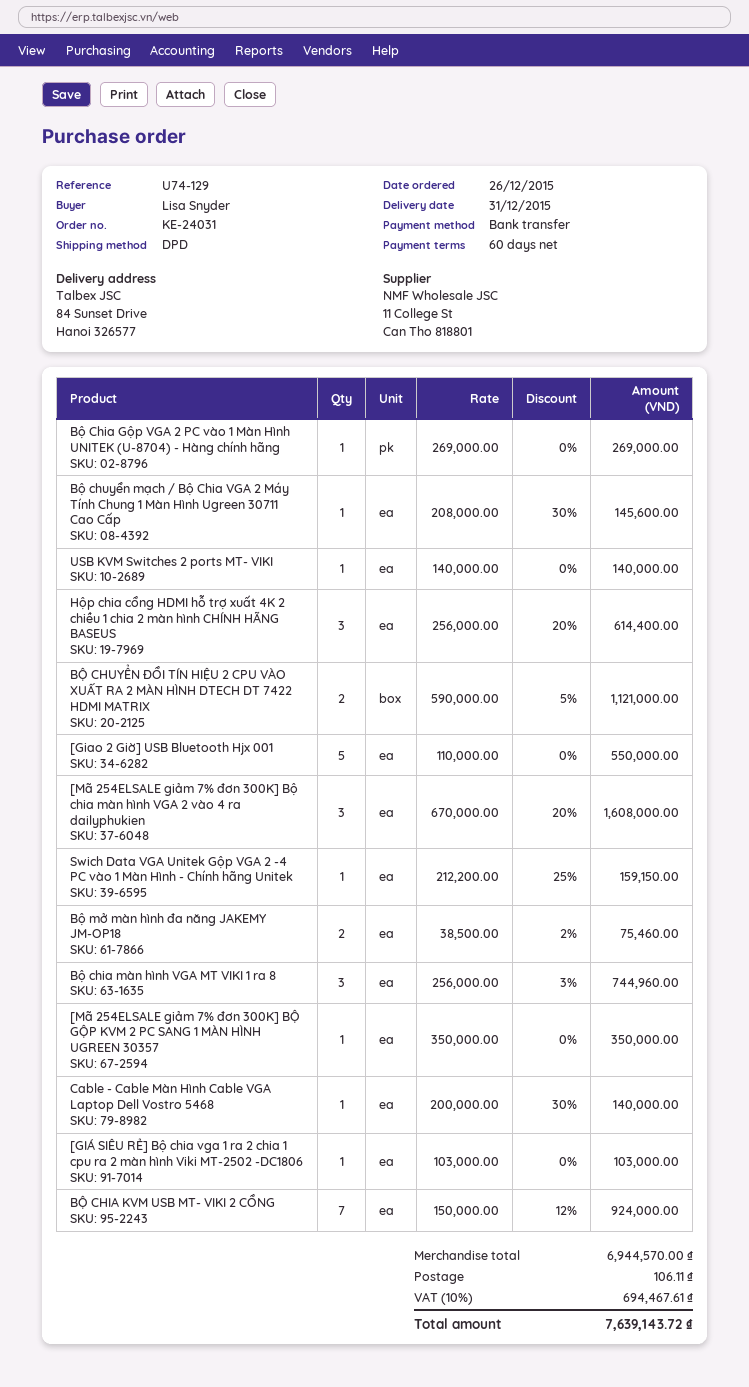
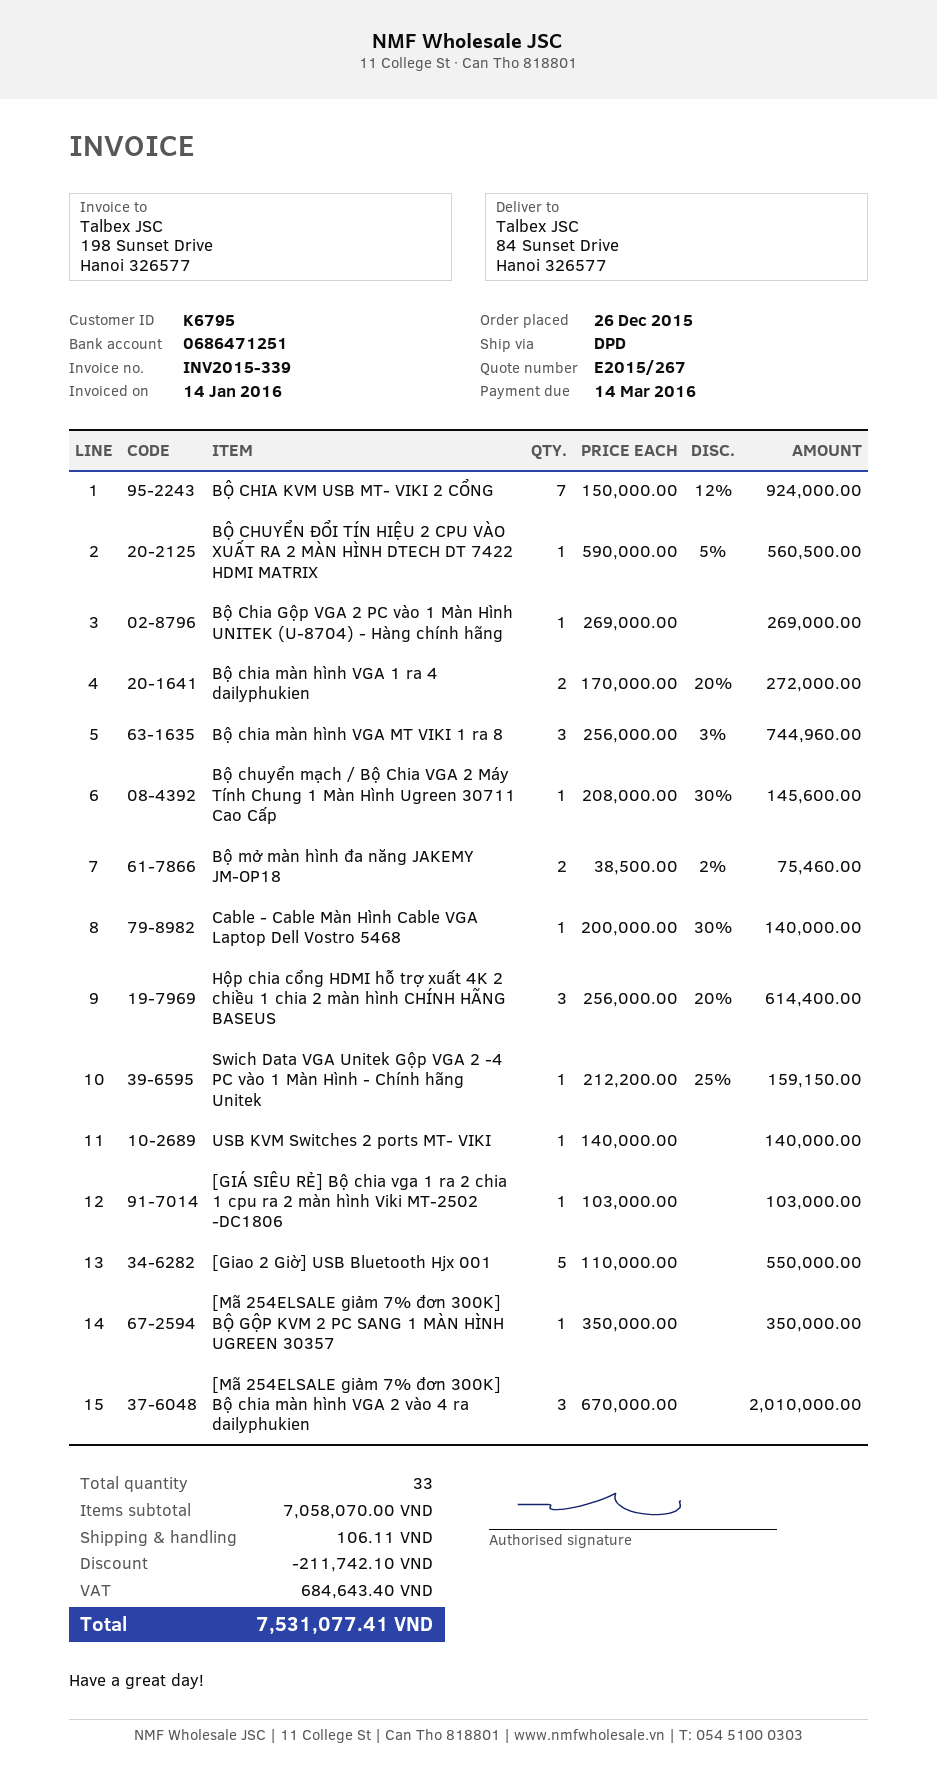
BỘ CHUYỂN ĐỔI TÍN HIỆU 2 CPU VÀO XUẤT RA 2 MÀN HÌNH DTECH DT 7422 HDMI MATRIX: 2 x 590000.00 - 5% = 1121000.00 -> 1 x 590000.00 - 5% = 560500.00
[Mã 254ELSALE giảm 7% đơn 300K] Bộ chia màn hình VGA 2 vào 4 ra dailyphukien: 3 x 670000.00 - 20% = 1608000.00 -> 3 x 670000.00 = 2010000.00
Bộ chia màn hình VGA 1 ra 4 dailyphukien: none -> 2 x 170000.00 - 20% = 272000.00
subtotal: 6944570.00 -> 7058070.00
discount: none -> 211742.10
tax: 694467.61 -> 684643.40
total: 7639143.72 -> 7531077.41

